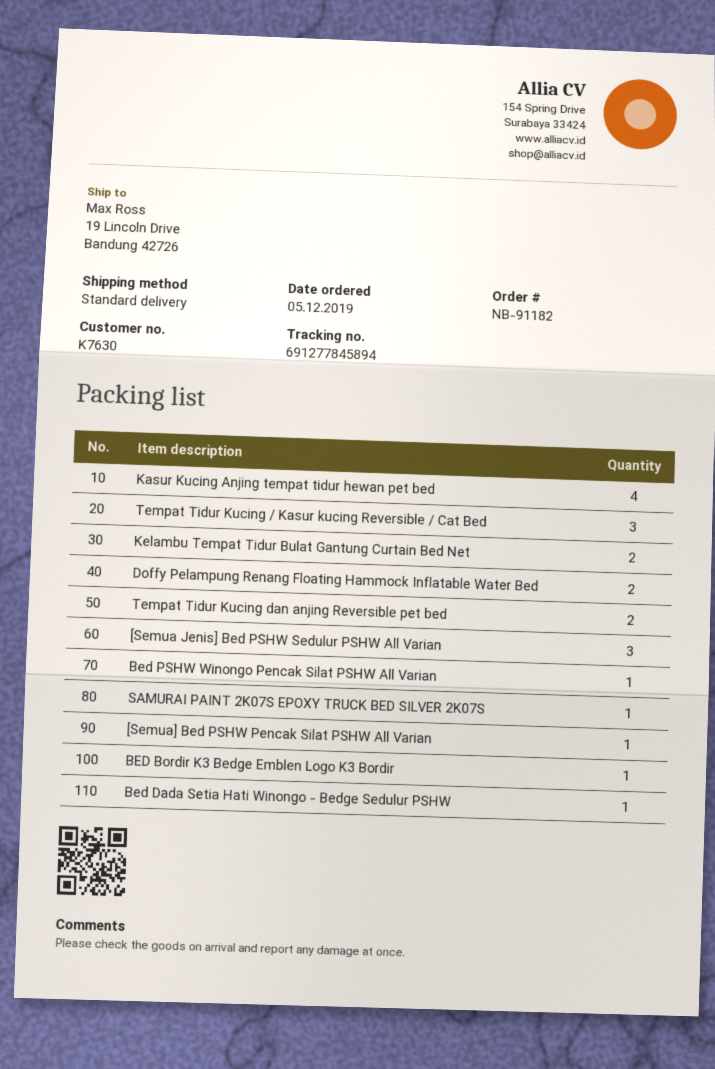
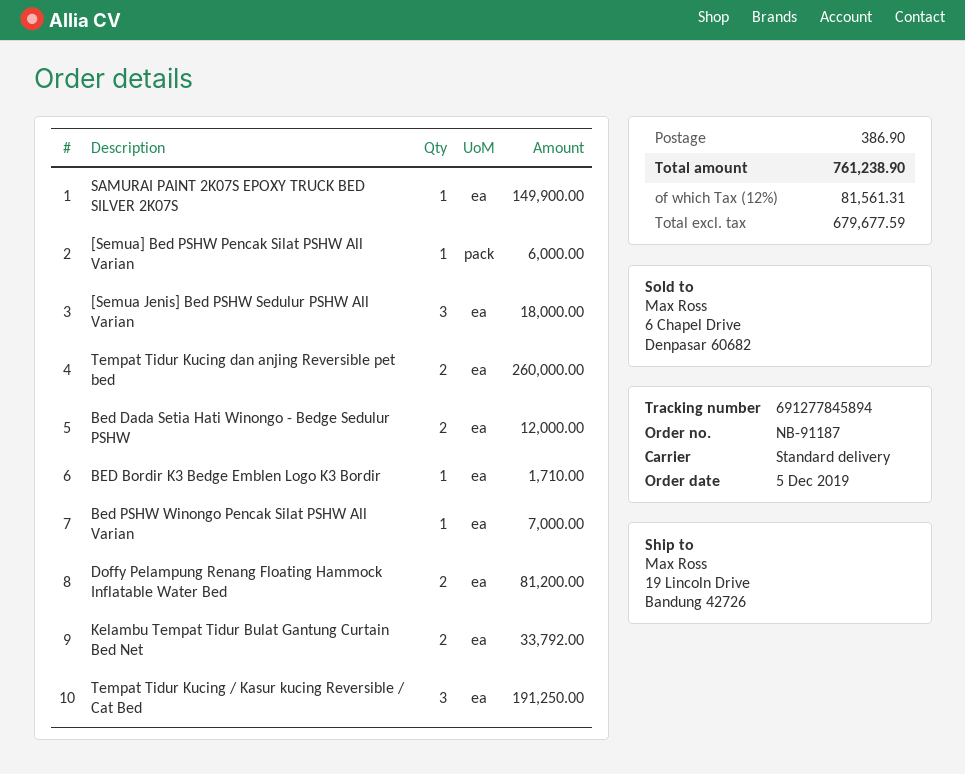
order number: NB-91182 -> NB-91187
Kasur Kucing Anjing tempat tidur hewan pet bed: 4 -> none
Bed Dada Setia Hati Winongo - Bedge Sedulur PSHW: 1 -> 2

